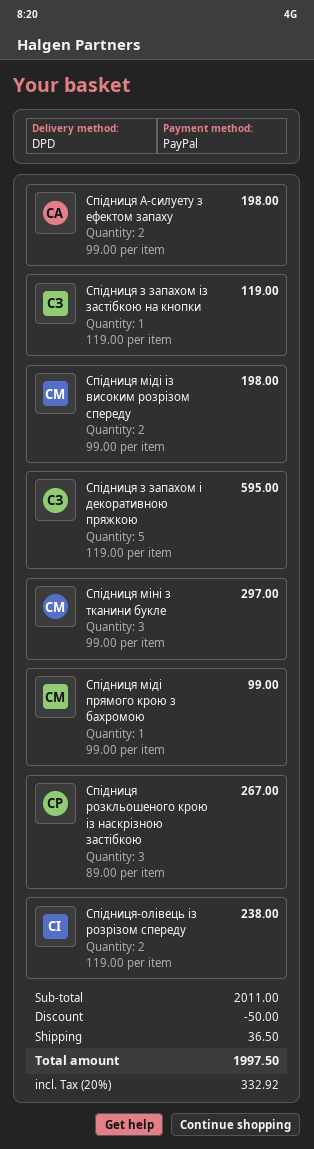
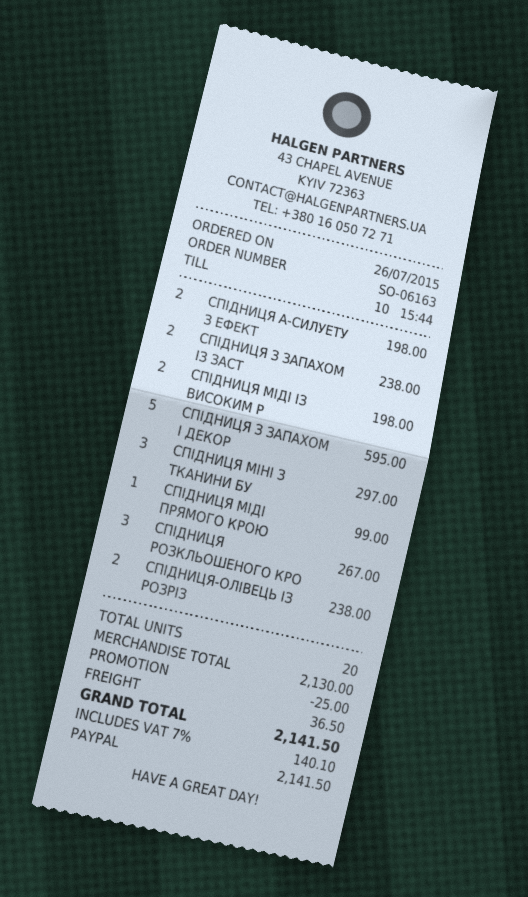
Спідниця з запахом із застібкою на кнопки: 1 for 119.00 -> 2 for 238.00
subtotal: 2011.00 -> 2130.00
discount: 50.00 -> 25.00
tax: 20% = 332.92 -> 7% = 140.10
total: 1997.50 -> 2141.50

